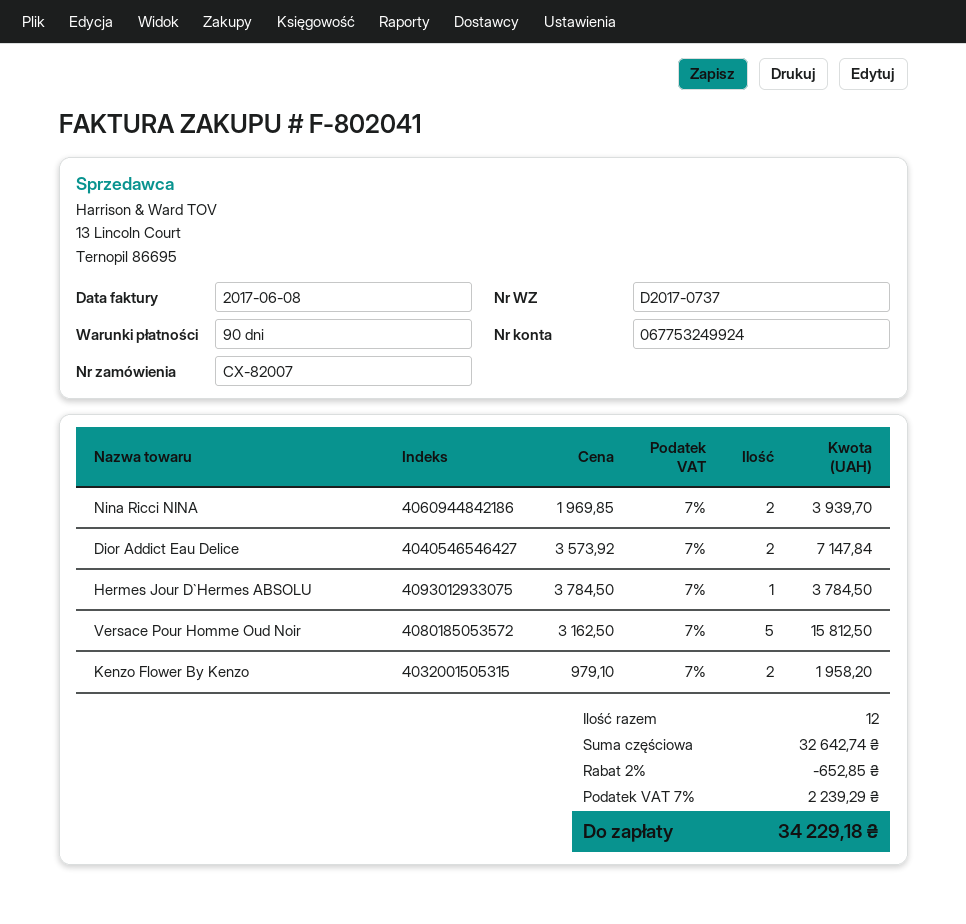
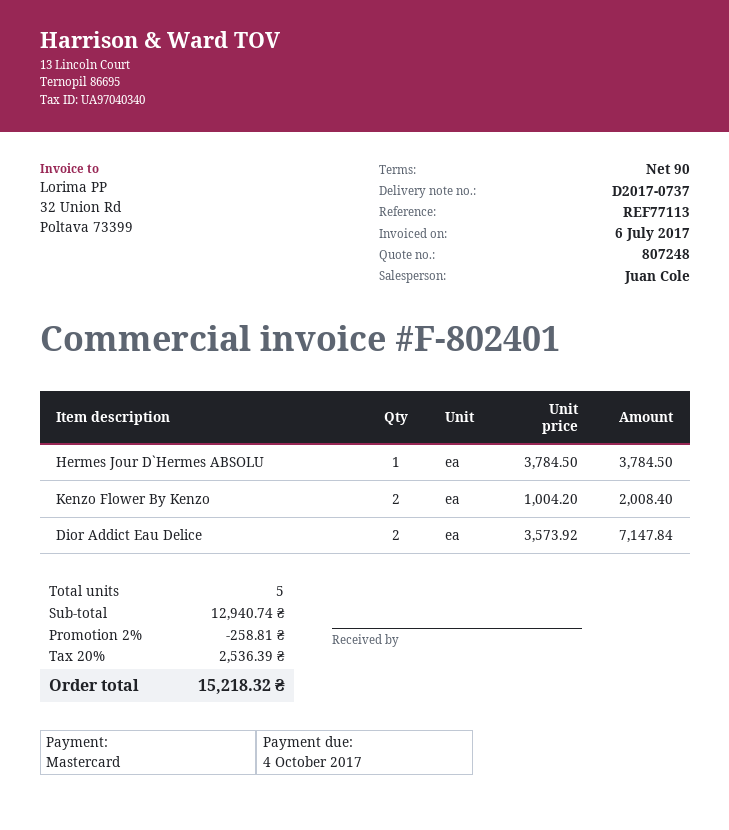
invoice number: F-802041 -> F-802401
invoice date: 2017-06-08 -> 2017-07-06
Nina Ricci NINA: 2 x 1969.85 = 3939.70 -> none
Versace Pour Homme Oud Noir: 5 x 3162.50 = 15812.50 -> none
Kenzo Flower By Kenzo: 2 x 979.10 = 1958.20 -> 2 x 1004.20 = 2008.40
total quantity: 12 -> 5
subtotal: 32642.74 -> 12940.74
discount: 2% = 652.85 -> 2% = 258.81
tax: 7% = 2239.29 -> 20% = 2536.39
total: 34229.18 -> 15218.32

